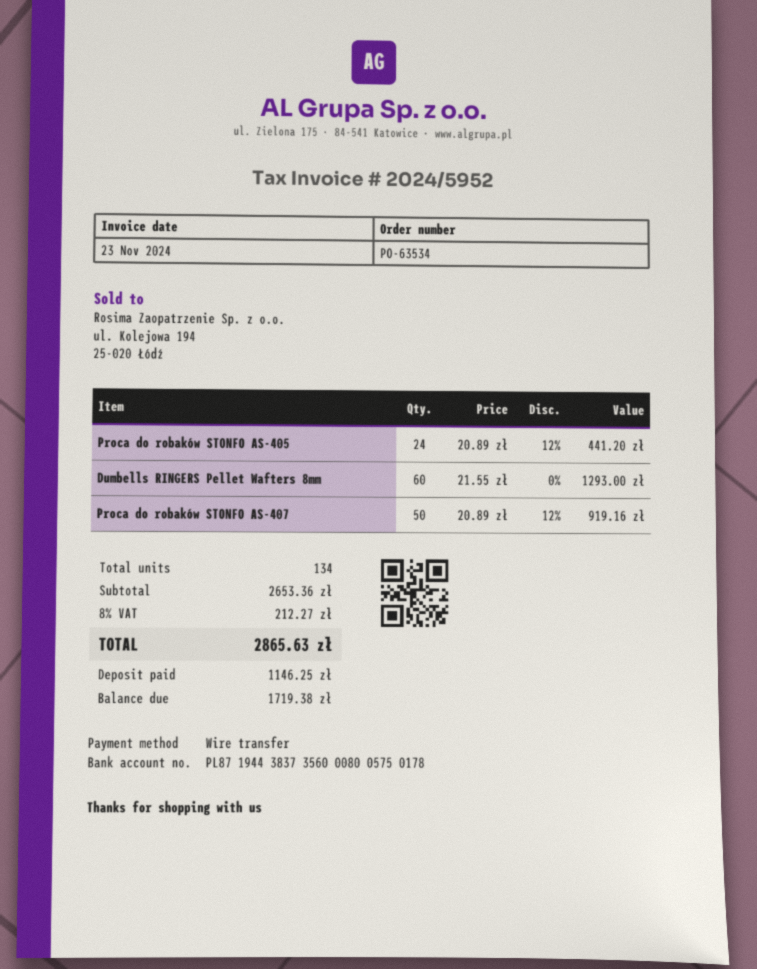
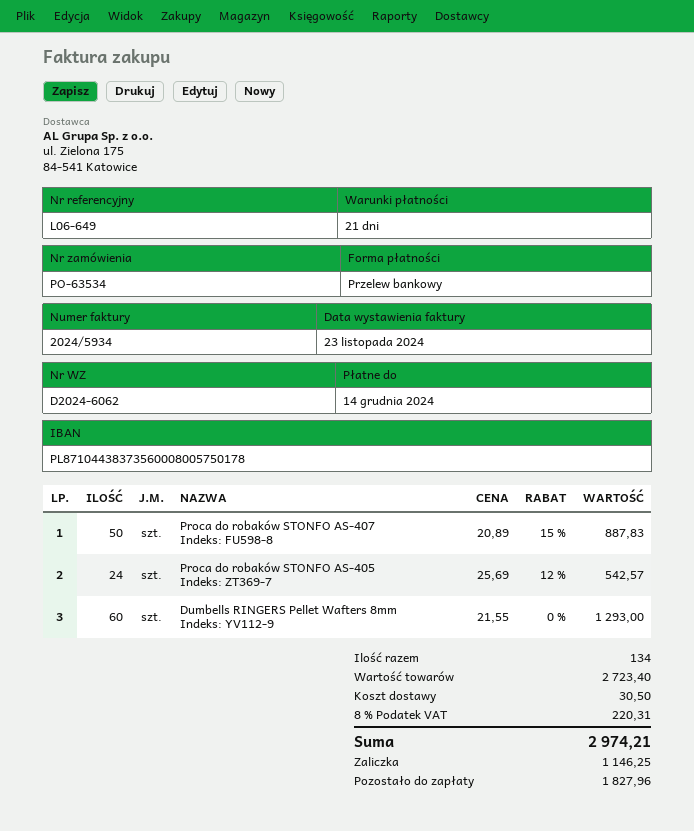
invoice number: 2024/5952 -> 2024/5934
bank account: PL87194438373560008005750178 -> PL87104438373560008005750178
Proca do robaków STONFO AS-405: 24 x 20.89 - 12% = 441.20 -> 24 x 25.69 - 12% = 542.57
Proca do robaków STONFO AS-407: 50 x 20.89 - 12% = 919.16 -> 50 x 20.89 - 15% = 887.83
subtotal: 2653.36 -> 2723.40
shipping: none -> 30.50
tax: 8% = 212.27 -> 8% = 220.31
total: 2865.63 -> 2974.21
balance: 1719.38 -> 1827.96

